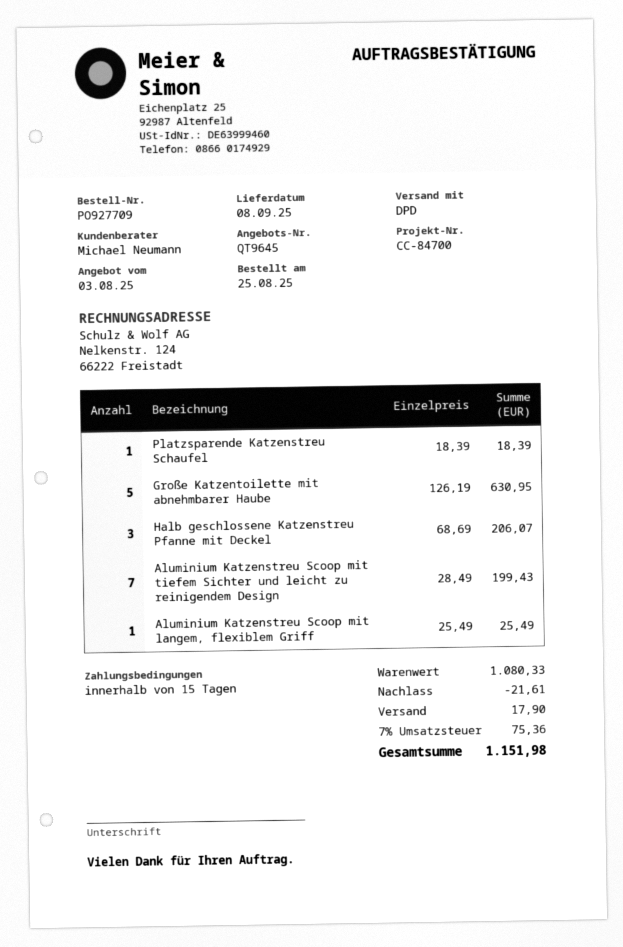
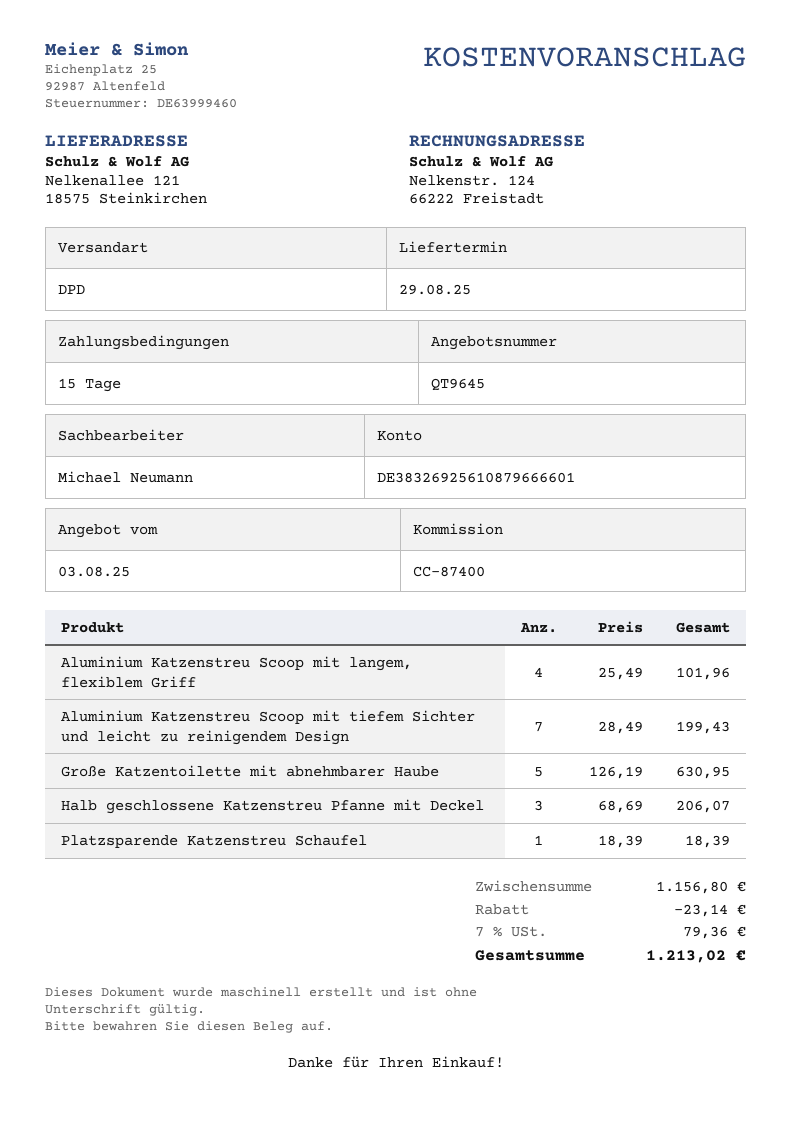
delivery date: 2025-09-08 -> 2025-08-29
reference: CC-84700 -> CC-87400
Aluminium Katzenstreu Scoop mit langem, flexiblem Griff: 1 x 25.49 = 25.49 -> 4 x 25.49 = 101.96
subtotal: 1080.33 -> 1156.80
discount: 21.61 -> 23.14
shipping: 17.90 -> none
tax: 7% = 75.36 -> 7% = 79.36
total: 1151.98 -> 1213.02

